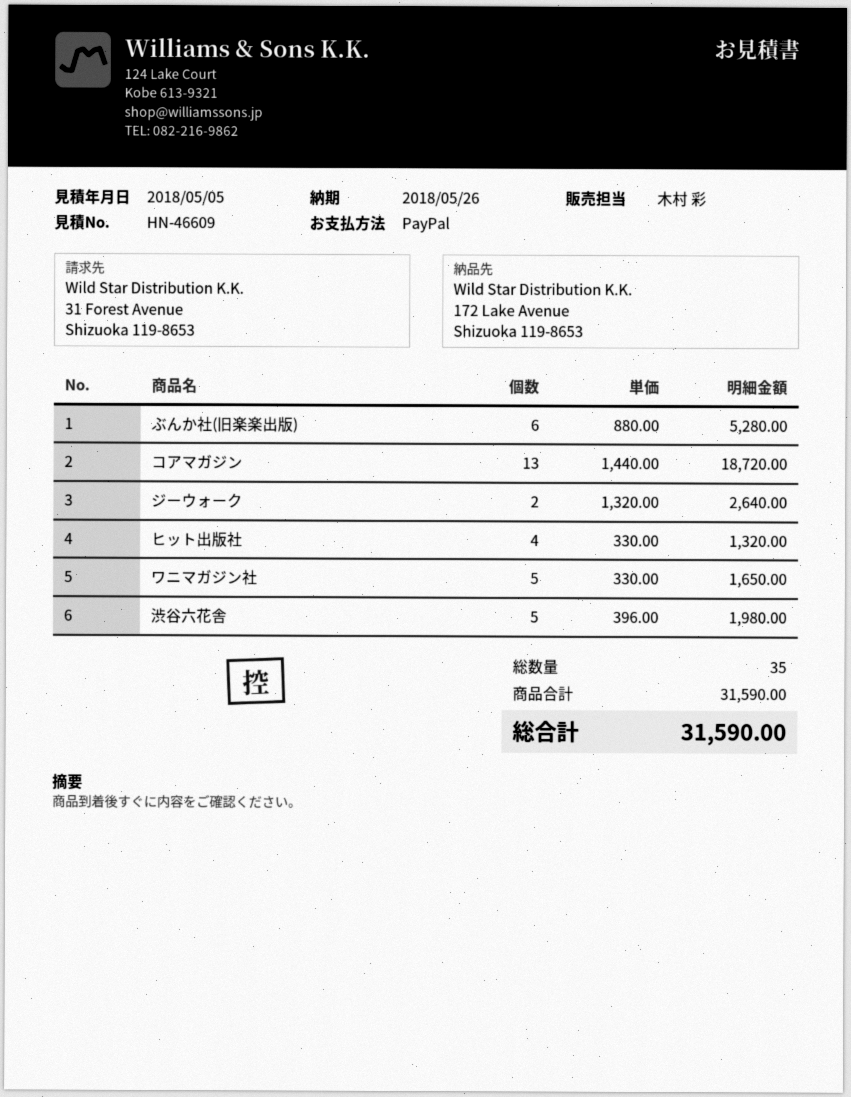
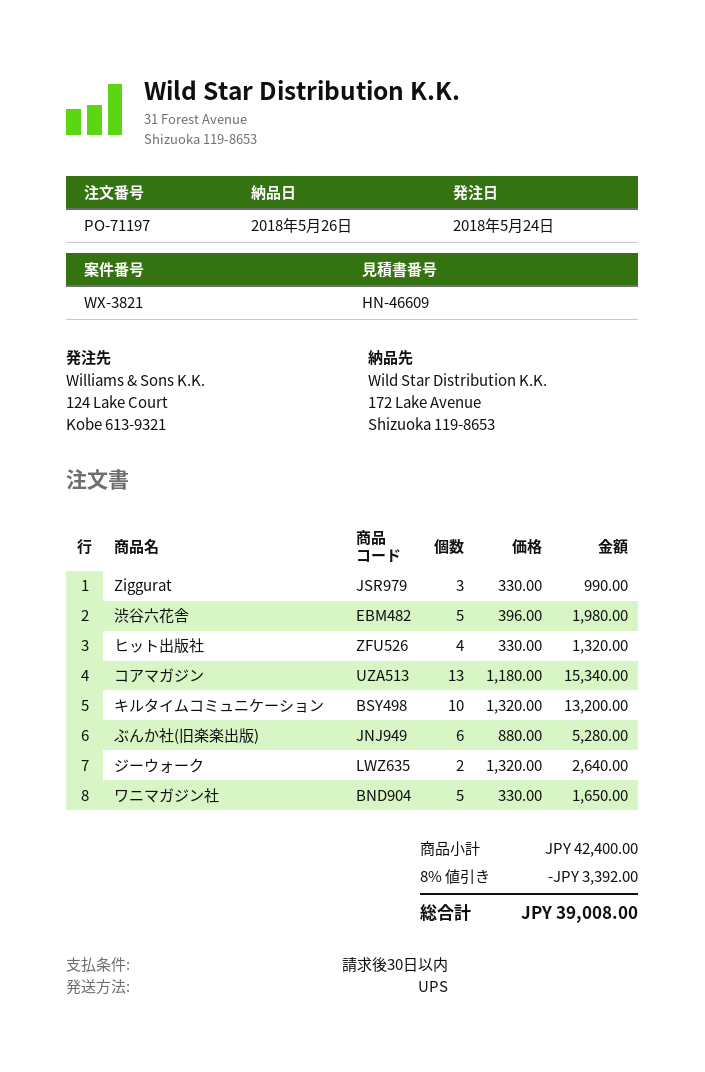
コアマガジン: 13 x 1440.00 = 18720.00 -> 13 x 1180.00 = 15340.00
Ziggurat: none -> 3 x 330.00 = 990.00
キルタイムコミュニケーション: none -> 10 x 1320.00 = 13200.00
subtotal: 31590.00 -> 42400.00
discount: none -> 8% = 3392.00
total: 31590.00 -> 39008.00

